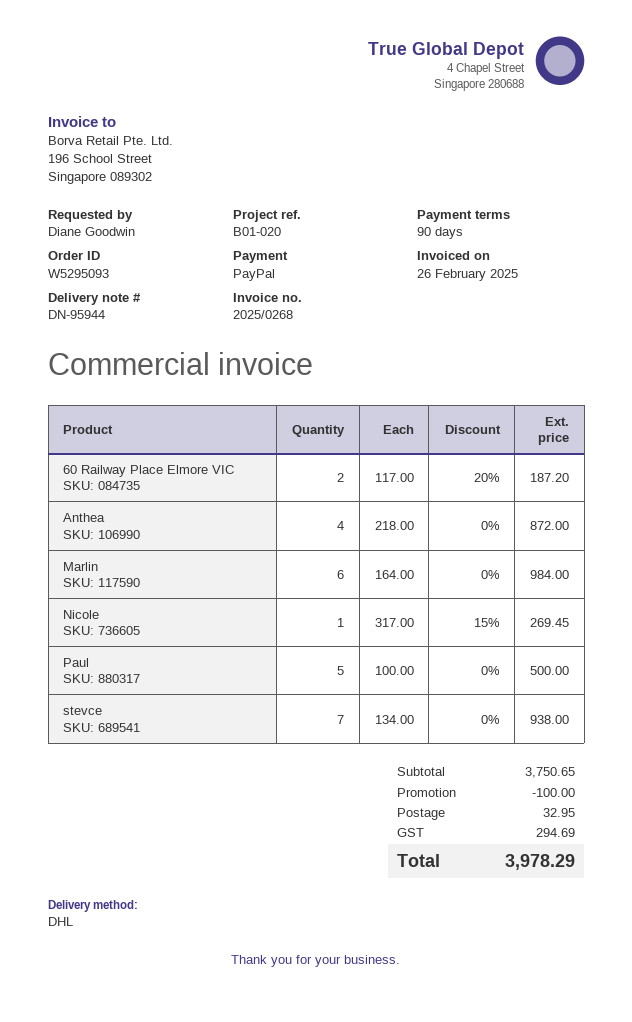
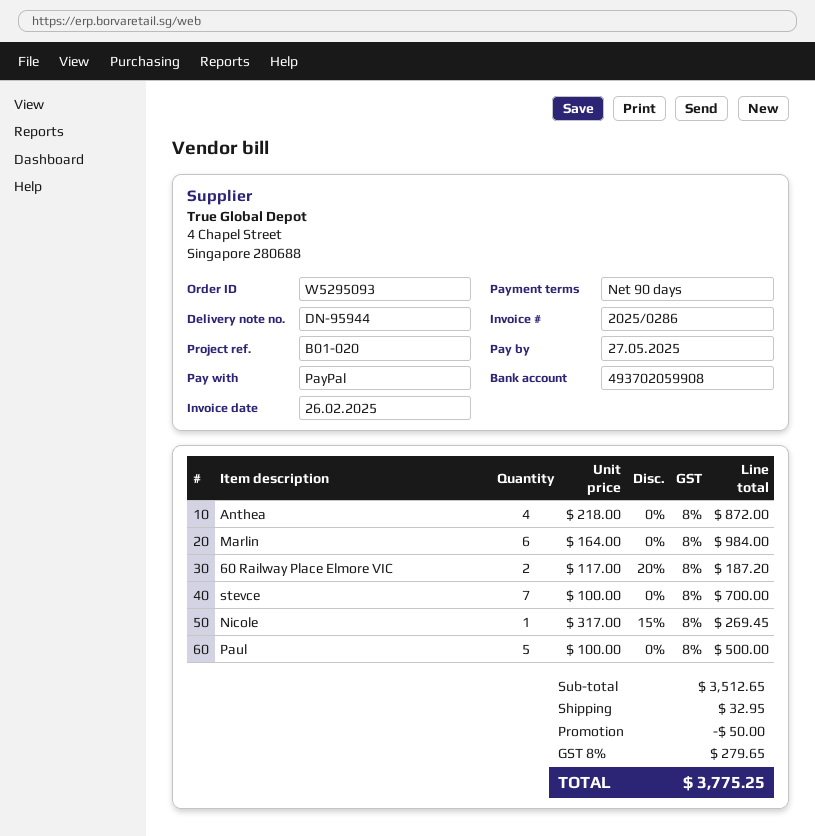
invoice number: 2025/0268 -> 2025/0286
stevce: 7 x 134.00 = 938.00 -> 7 x 100.00 = 700.00
subtotal: 3750.65 -> 3512.65
discount: 100.00 -> 50.00
tax: 294.69 -> 279.65
total: 3978.29 -> 3775.25

